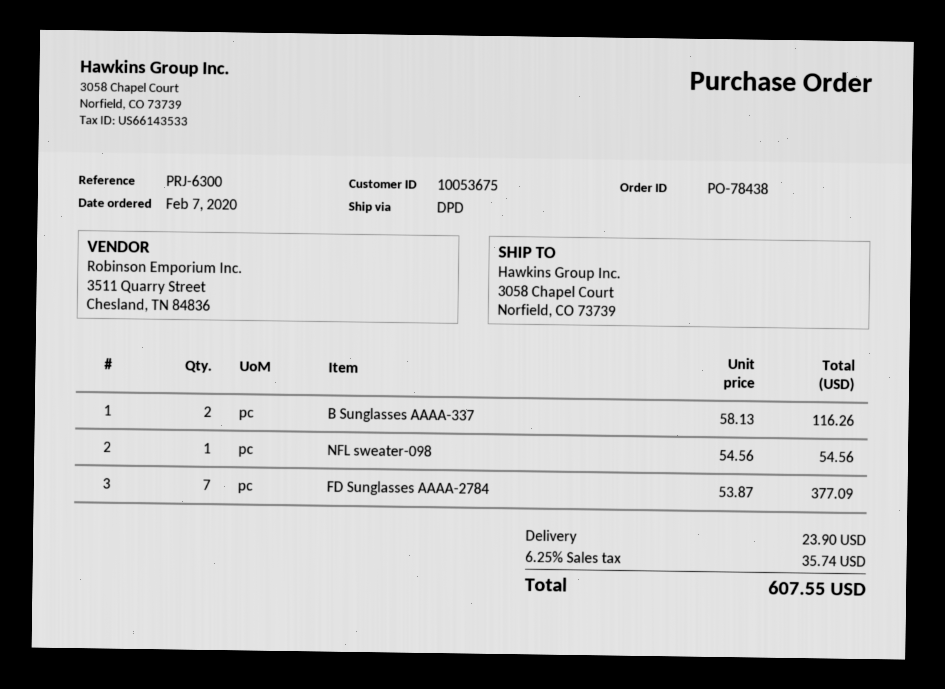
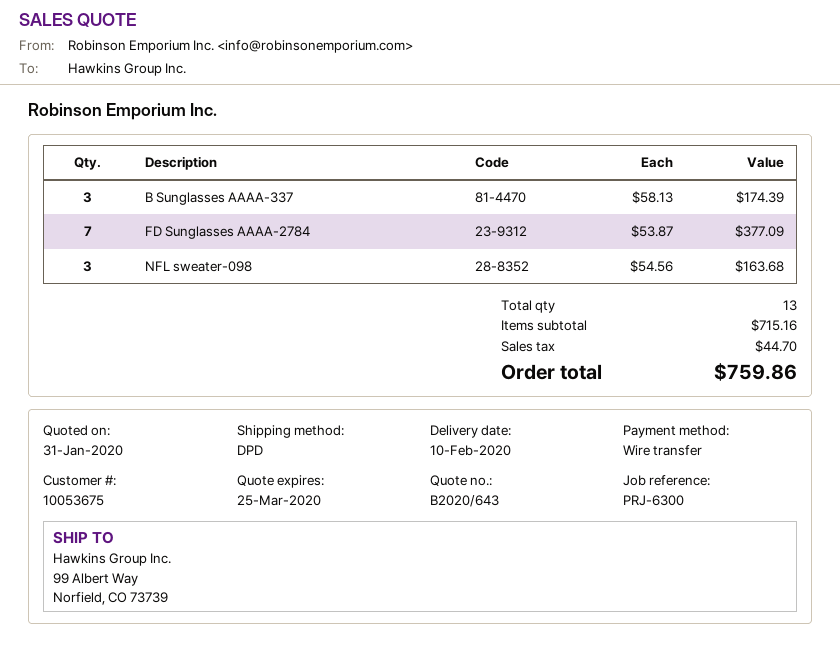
ship to: 3058 Chapel Court, Norfield, CO 73739 -> 99 Albert Way, Norfield, CO 73739
B Sunglasses AAAA-337: 2 x 58.13 = 116.26 -> 3 x 58.13 = 174.39
NFL sweater-098: 1 x 54.56 = 54.56 -> 3 x 54.56 = 163.68
shipping: 23.90 -> none
tax: 35.74 -> 44.70
total: 607.55 -> 759.86

